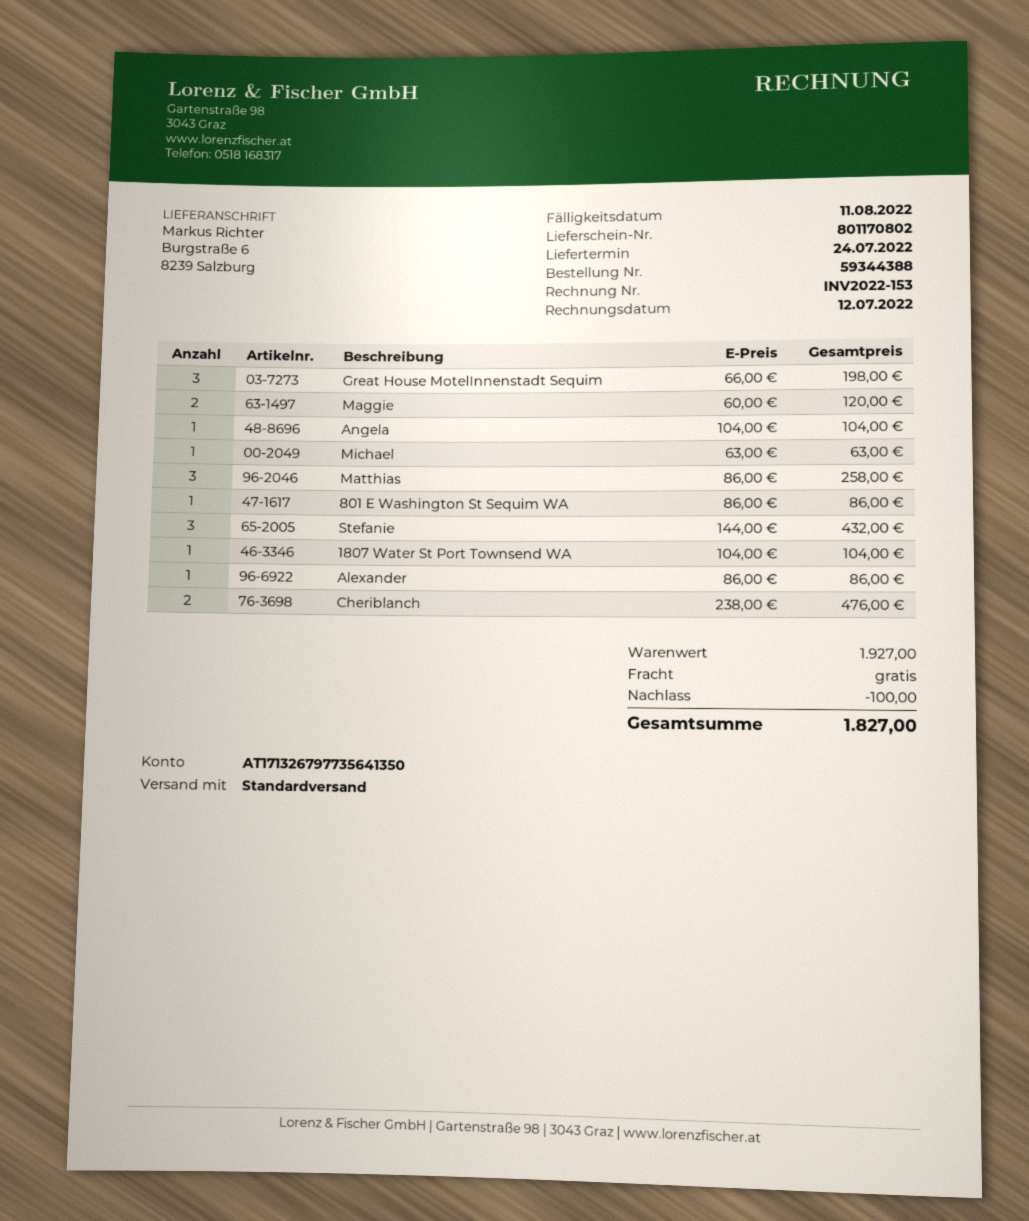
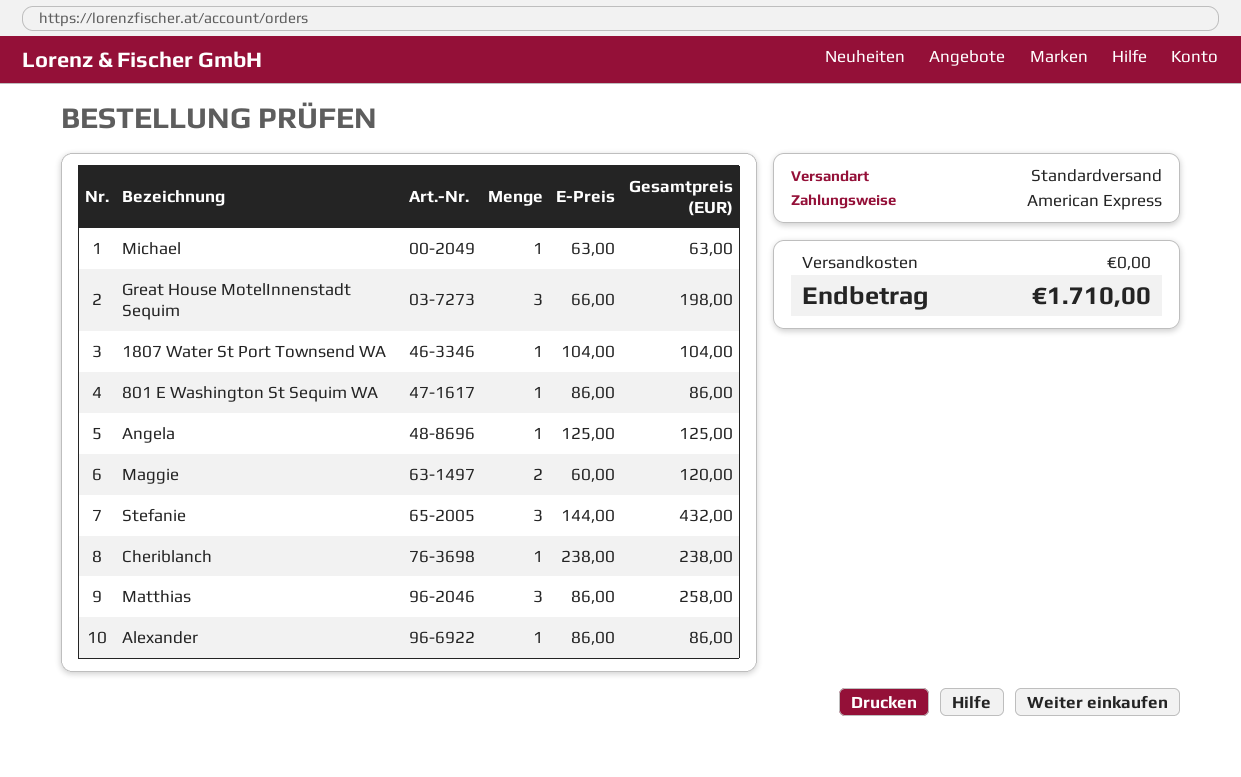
Angela: 1 x 104.00 = 104.00 -> 1 x 125.00 = 125.00
Cheriblanch: 2 x 238.00 = 476.00 -> 1 x 238.00 = 238.00
discount: 100.00 -> none
total: 1827.00 -> 1710.00

